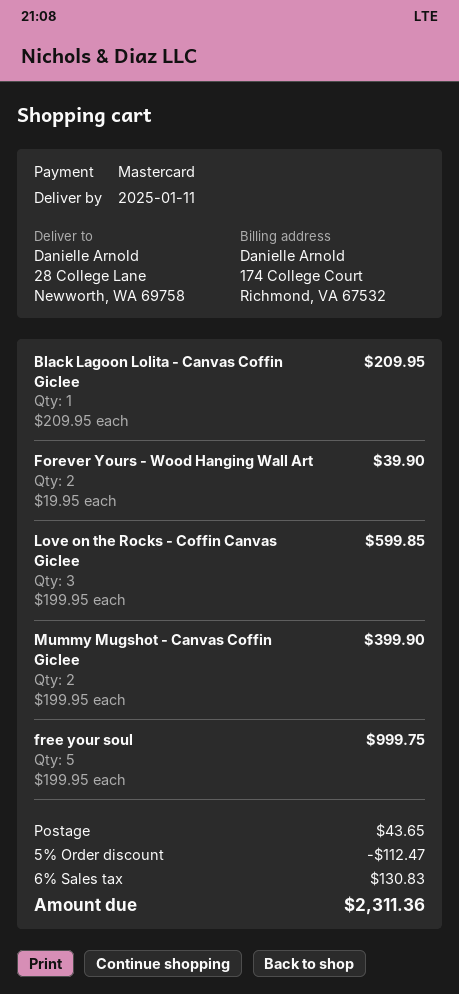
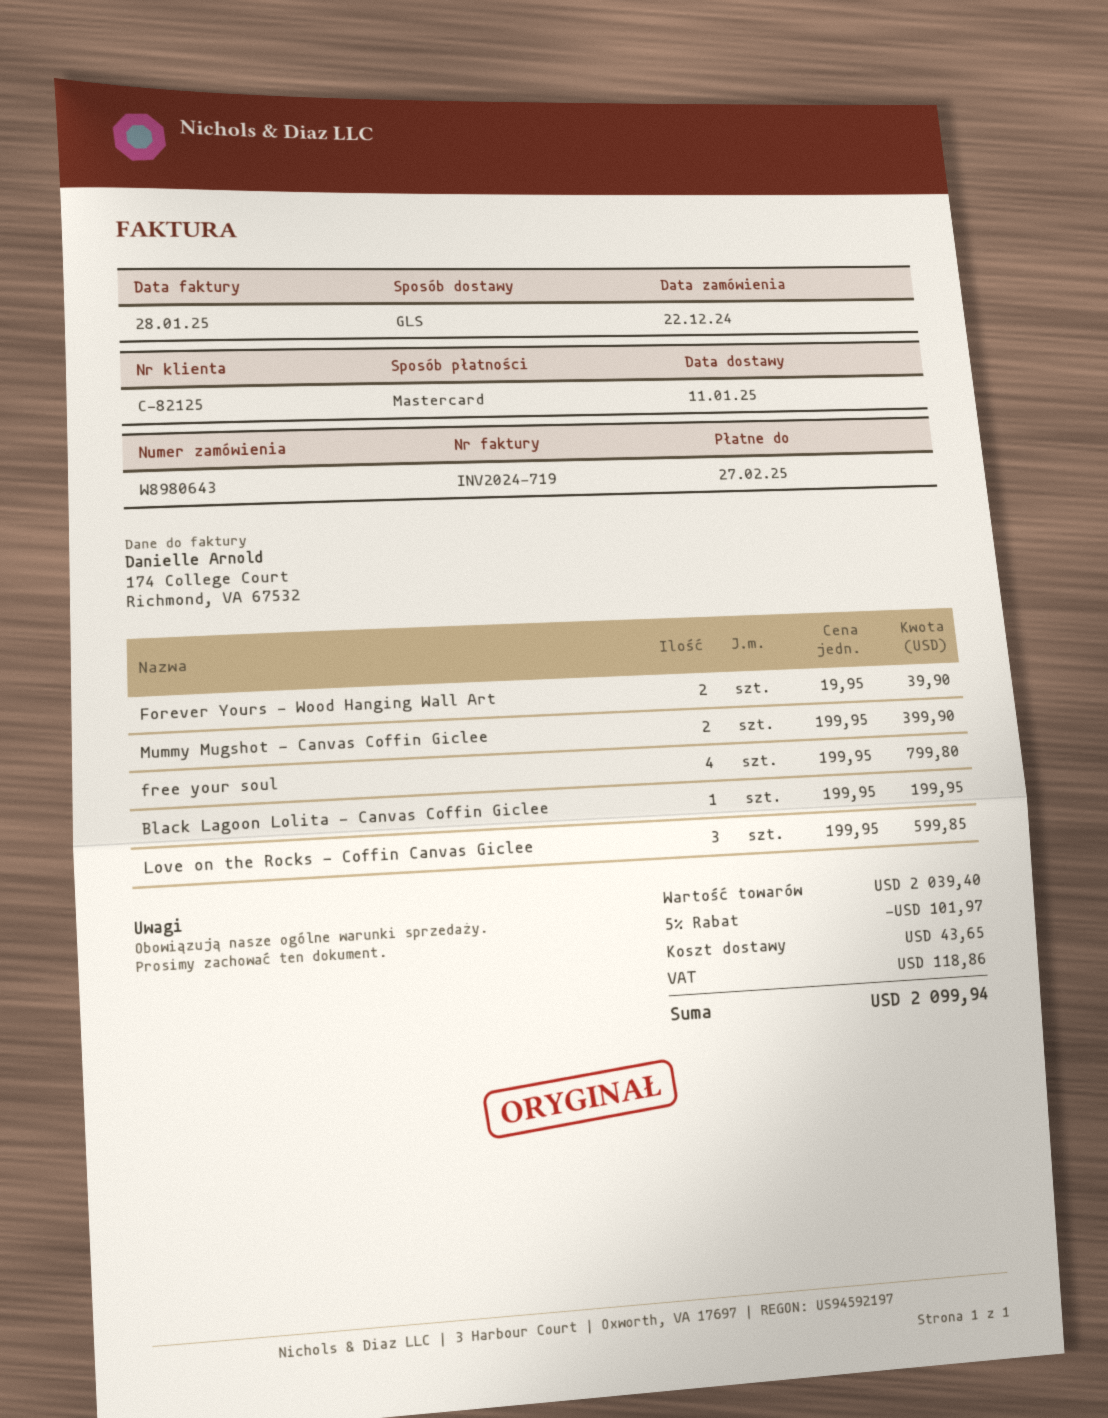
Black Lagoon Lolita - Canvas Coffin Giclee: 1 x 209.95 = 209.95 -> 1 x 199.95 = 199.95
free your soul: 5 x 199.95 = 999.75 -> 4 x 199.95 = 799.80
discount: 5% = 112.47 -> 5% = 101.97
tax: 130.83 -> 118.86
total: 2311.36 -> 2099.94

